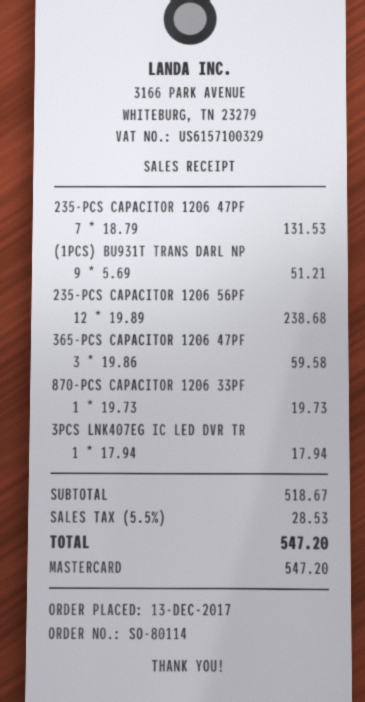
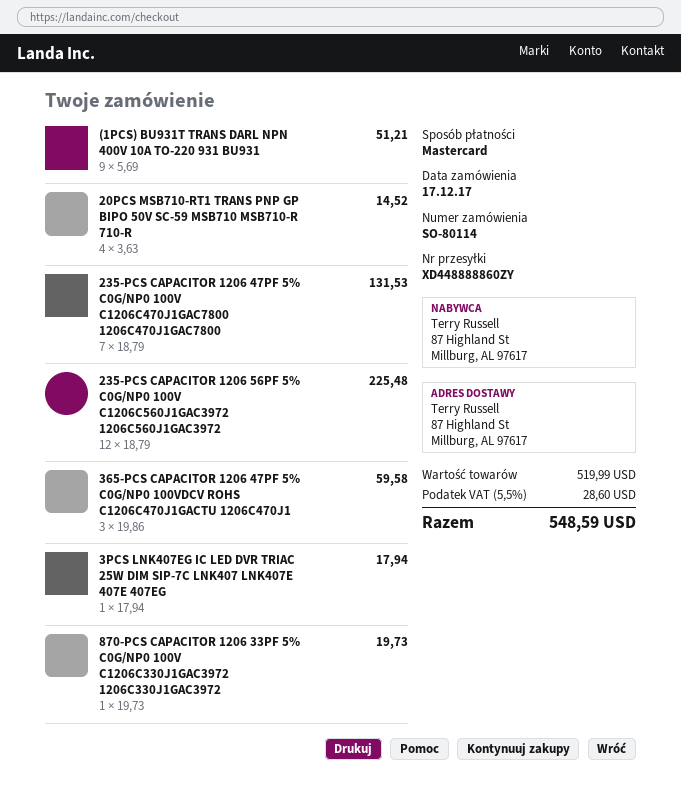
order date: 2017-12-13 -> 2017-12-17
235-PCS CAPACITOR 1206 56PF: 12 x 19.89 = 238.68 -> 12 x 18.79 = 225.48
20PCS MSB710-RT1 TRANS PNP GP BIPO 50V SC-59 MSB710 MSB710-R 710-R: none -> 4 x 3.63 = 14.52
subtotal: 518.67 -> 519.99
tax: 5.5% = 28.53 -> 5.5% = 28.60
total: 547.20 -> 548.59

